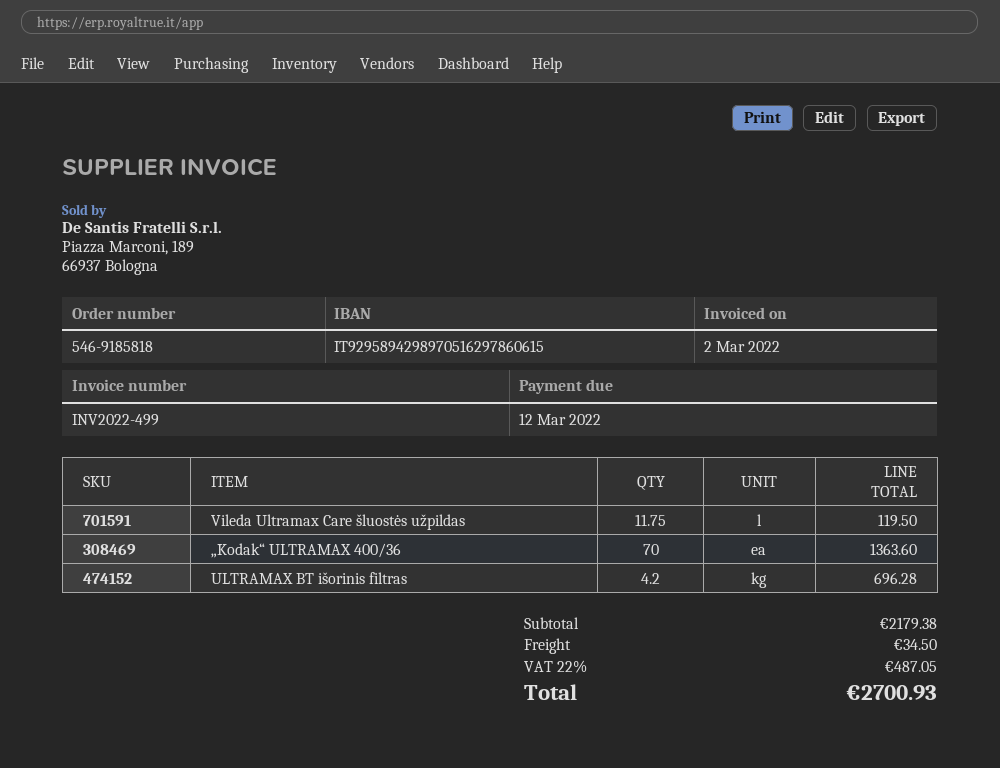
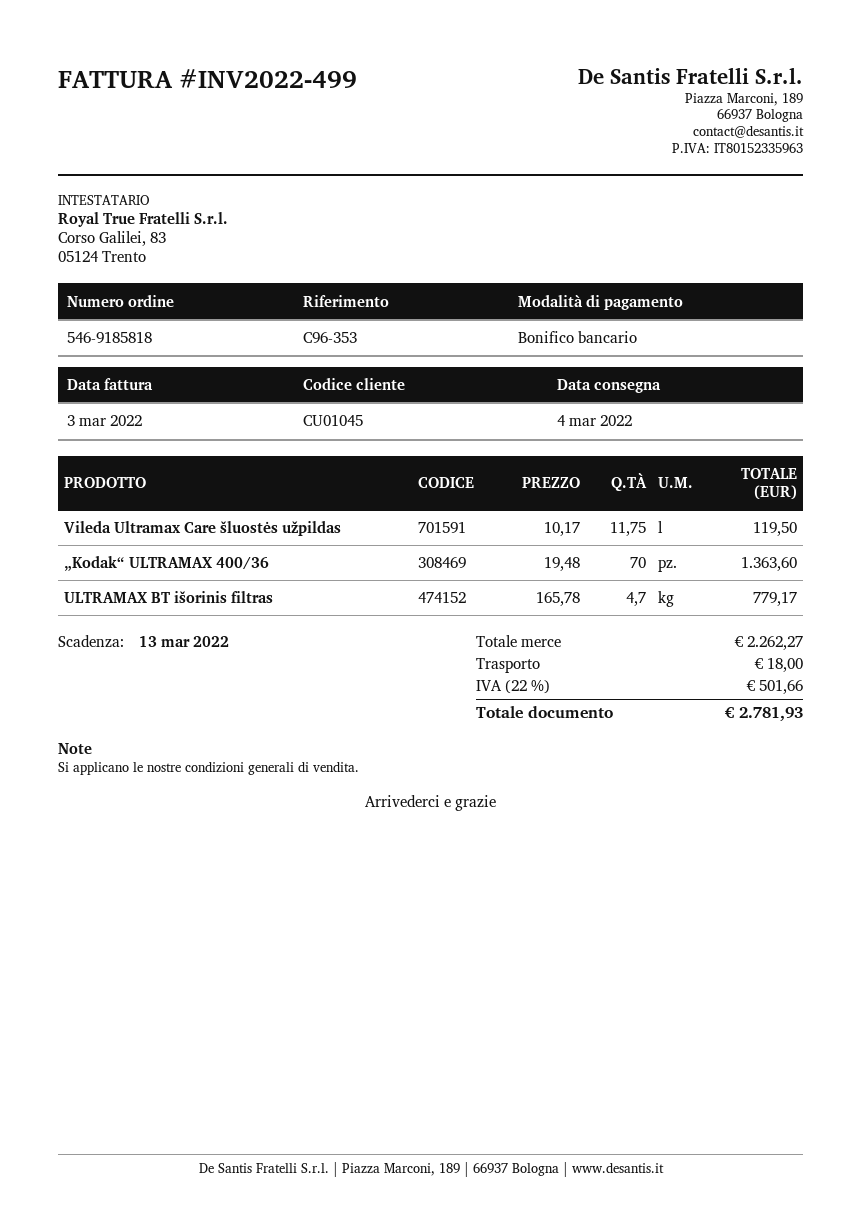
invoice date: 2022-03-02 -> 2022-03-03
due date: 2022-03-12 -> 2022-03-13
ULTRAMAX BT išorinis filtras: 4.2 for 696.28 -> 4.7 for 779.17
subtotal: 2179.38 -> 2262.27
shipping: 34.50 -> 18.00
tax: 22% = 487.05 -> 22% = 501.66
total: 2700.93 -> 2781.93

